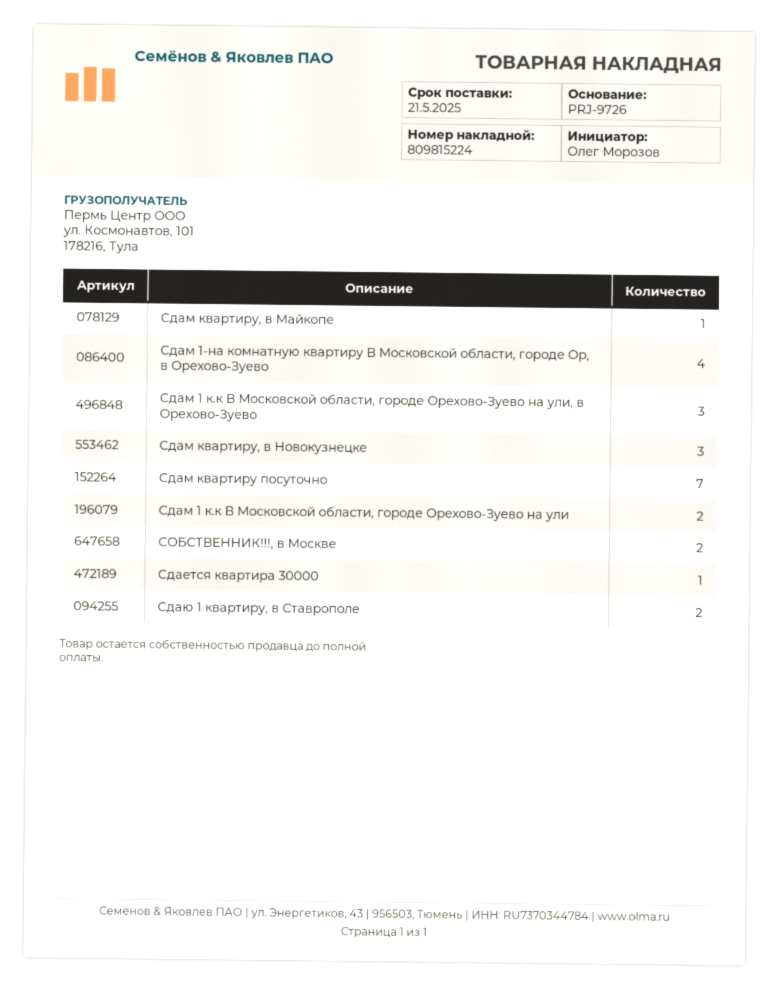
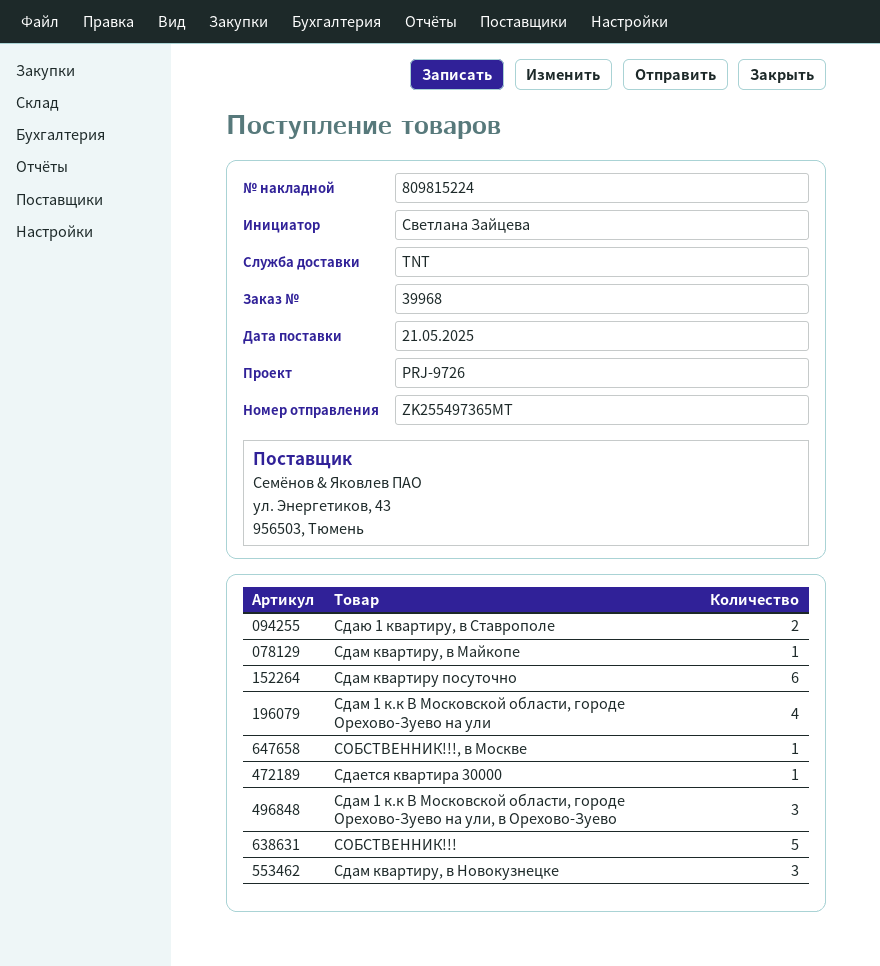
ordered by: Олег Морозов -> Светлана Зайцева
Сдам 1-на комнатную квартиру В Московской области, городе Ор, в Орехово-Зуево: 4 -> none
Сдам квартиру посуточно: 7 -> 6
Сдам 1 к.к В Московской области, городе Орехово-Зуево на ули: 2 -> 4
СОБСТВЕННИК!!!, в Москве: 2 -> 1
СОБСТВЕННИК!!!: none -> 5

